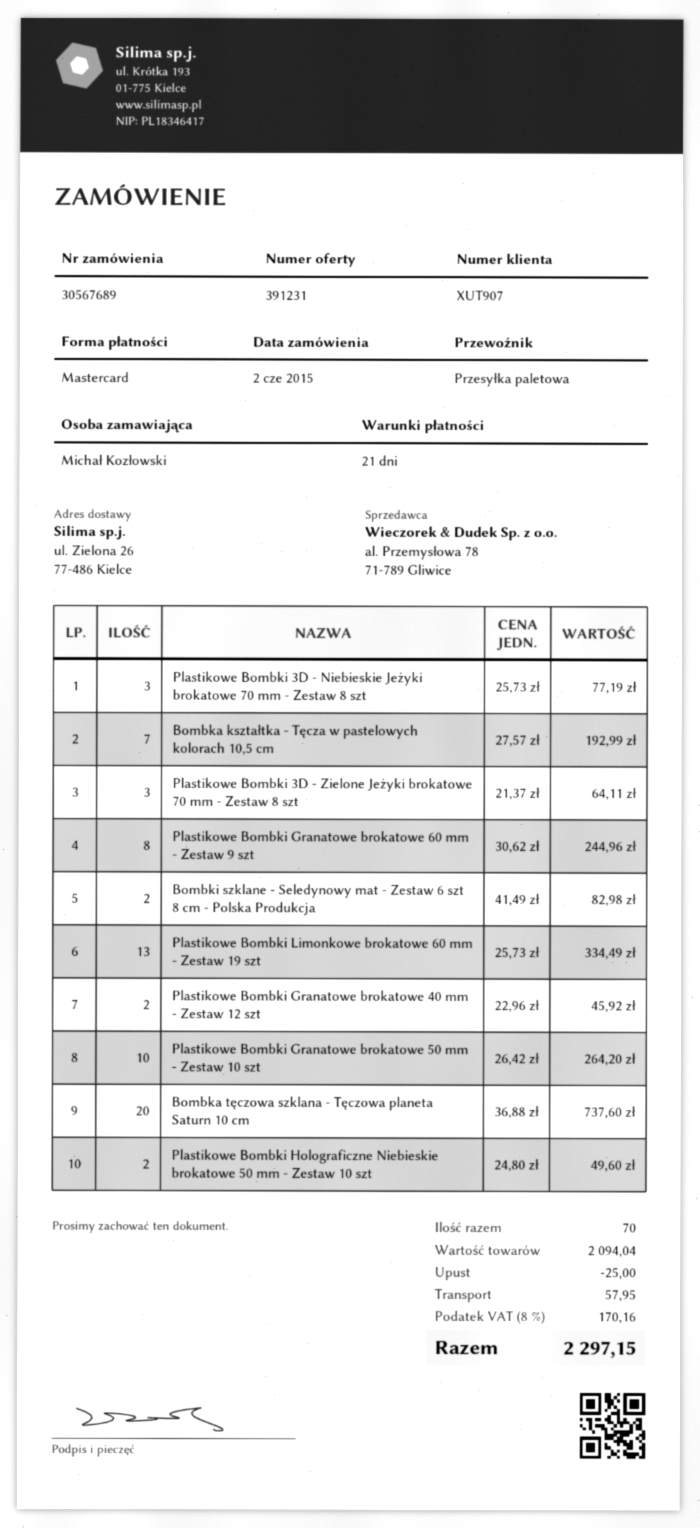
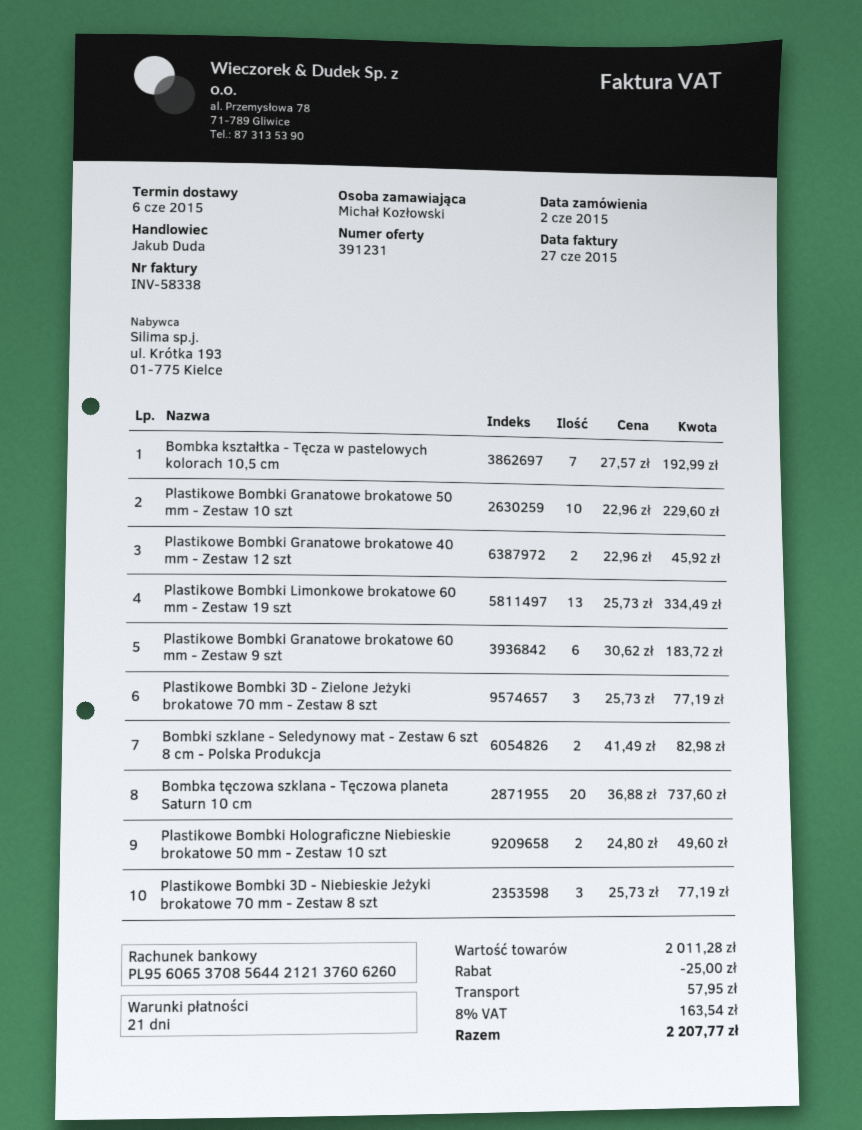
Plastikowe Bombki 3D - Zielone Jeżyki brokatowe 70 mm - Zestaw 8 szt: 3 x 21.37 = 64.11 -> 3 x 25.73 = 77.19
Plastikowe Bombki Granatowe brokatowe 60 mm - Zestaw 9 szt: 8 x 30.62 = 244.96 -> 6 x 30.62 = 183.72
Plastikowe Bombki Granatowe brokatowe 50 mm - Zestaw 10 szt: 10 x 26.42 = 264.20 -> 10 x 22.96 = 229.60
subtotal: 2094.04 -> 2011.28
tax: 8% = 170.16 -> 8% = 163.54
total: 2297.15 -> 2207.77

